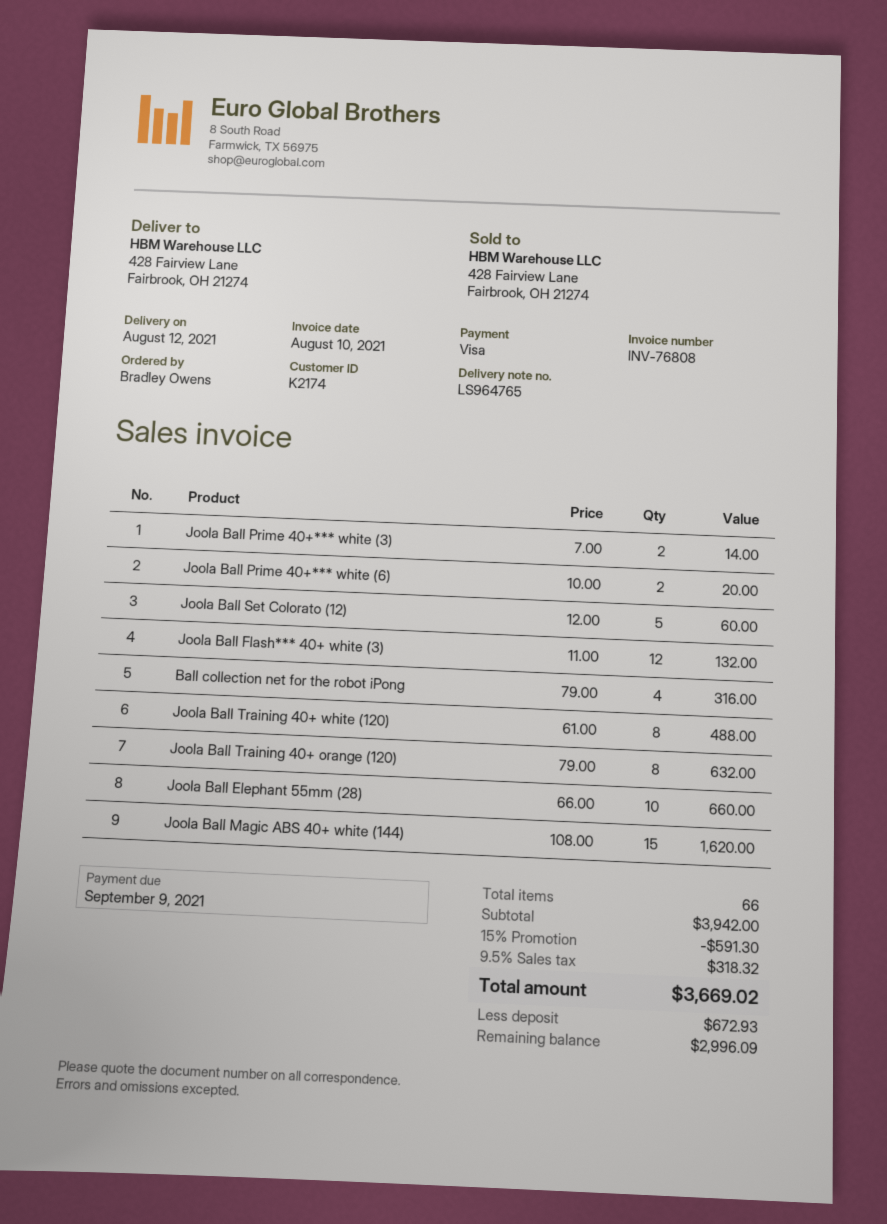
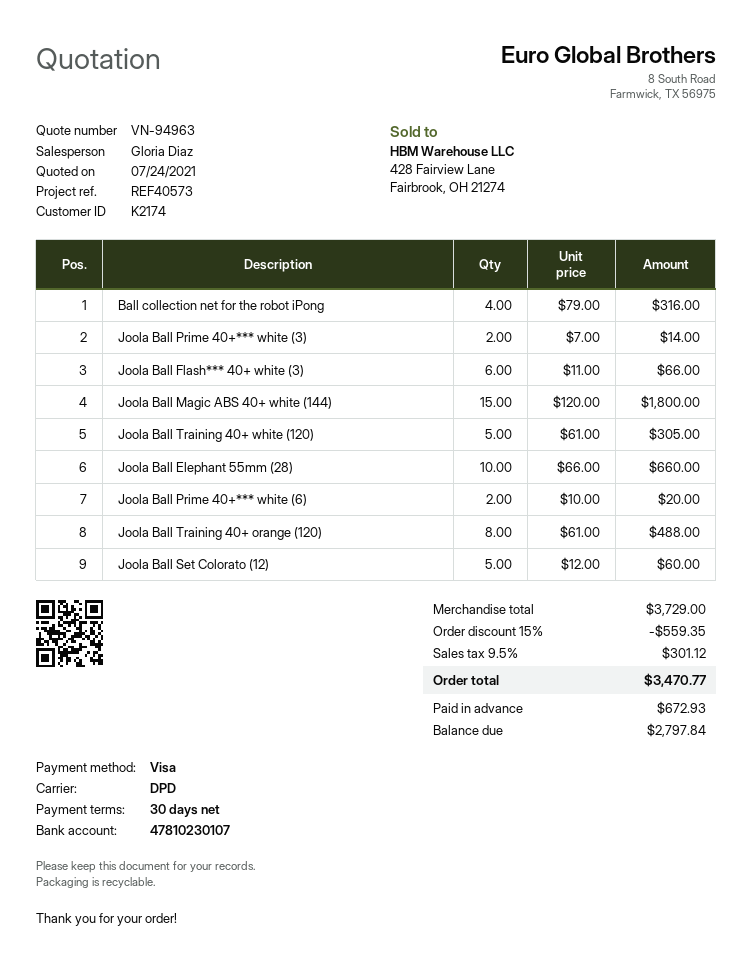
Joola Ball Flash*** 40+ white (3): 12 x 11.00 = 132.00 -> 6 x 11.00 = 66.00
Joola Ball Training 40+ white (120): 8 x 61.00 = 488.00 -> 5 x 61.00 = 305.00
Joola Ball Training 40+ orange (120): 8 x 79.00 = 632.00 -> 8 x 61.00 = 488.00
Joola Ball Magic ABS 40+ white (144): 15 x 108.00 = 1620.00 -> 15 x 120.00 = 1800.00
subtotal: 3942.00 -> 3729.00
discount: 15% = 591.30 -> 15% = 559.35
tax: 9.5% = 318.32 -> 9.5% = 301.12
total: 3669.02 -> 3470.77
balance: 2996.09 -> 2797.84

